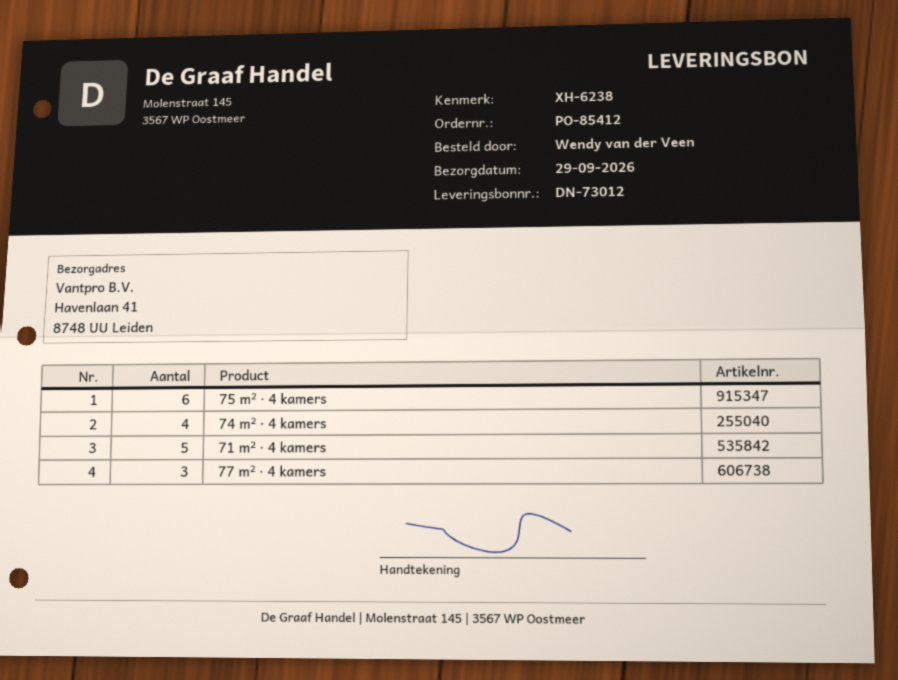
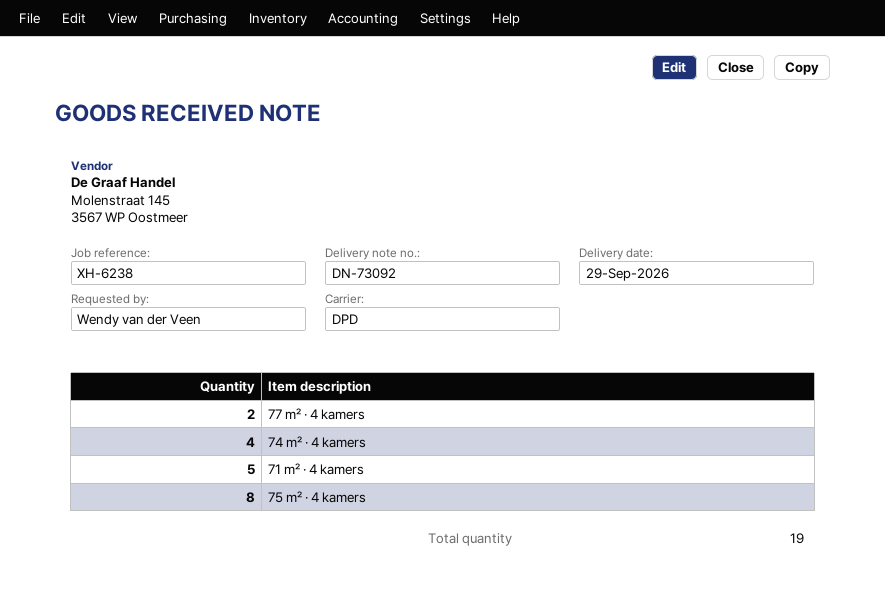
delivery note number: DN-73012 -> DN-73092
75 m² · 4 kamers: 6 -> 8
77 m² · 4 kamers: 3 -> 2

